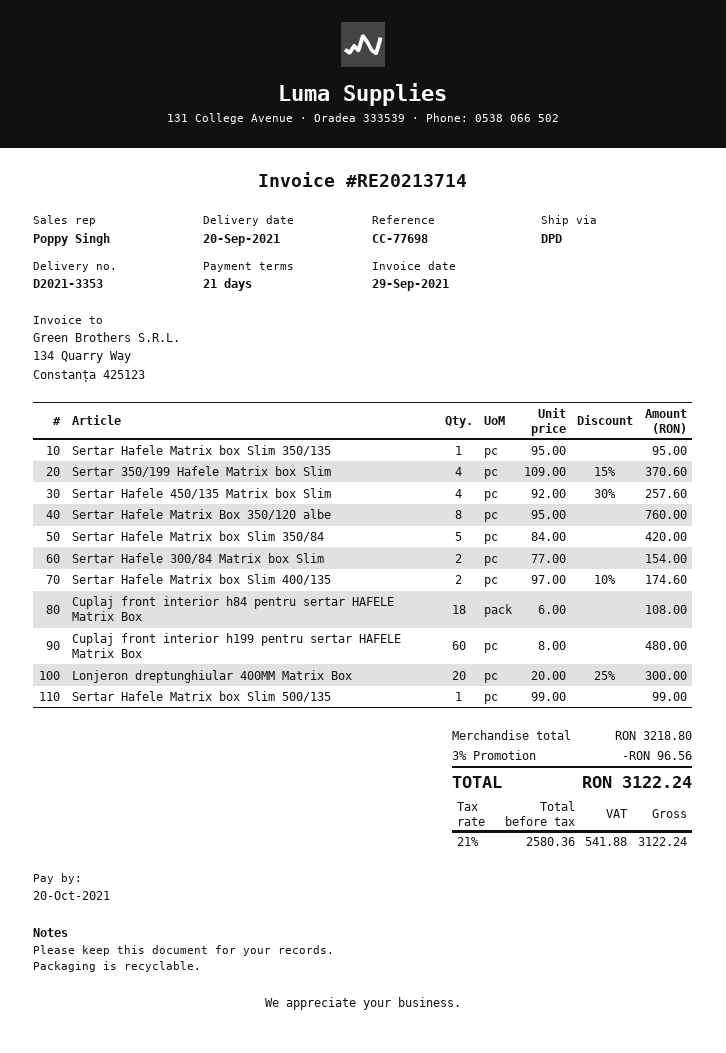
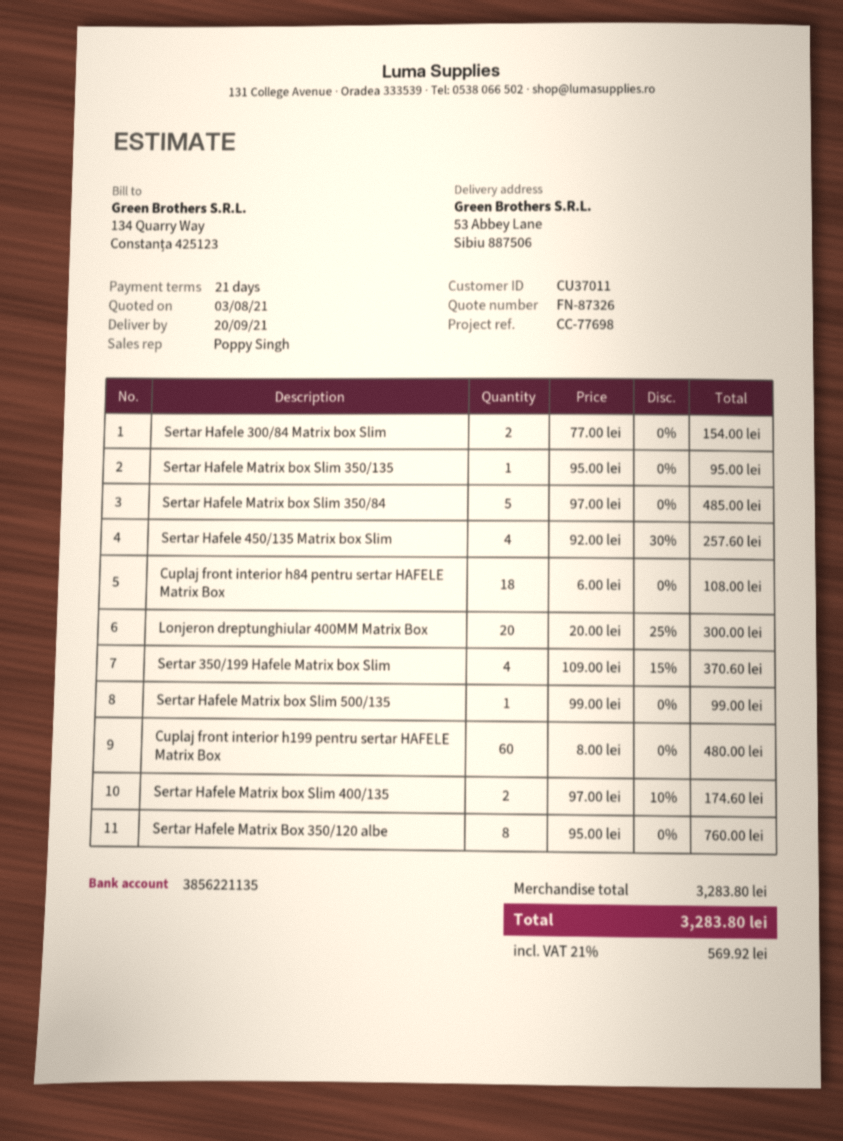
Sertar Hafele Matrix box Slim 350/84: 5 x 84.00 = 420.00 -> 5 x 97.00 = 485.00
subtotal: 3218.80 -> 3283.80
discount: 3% = 96.56 -> none
tax: 21% = 541.88 -> 21% = 569.92
total: 3122.24 -> 3283.80

